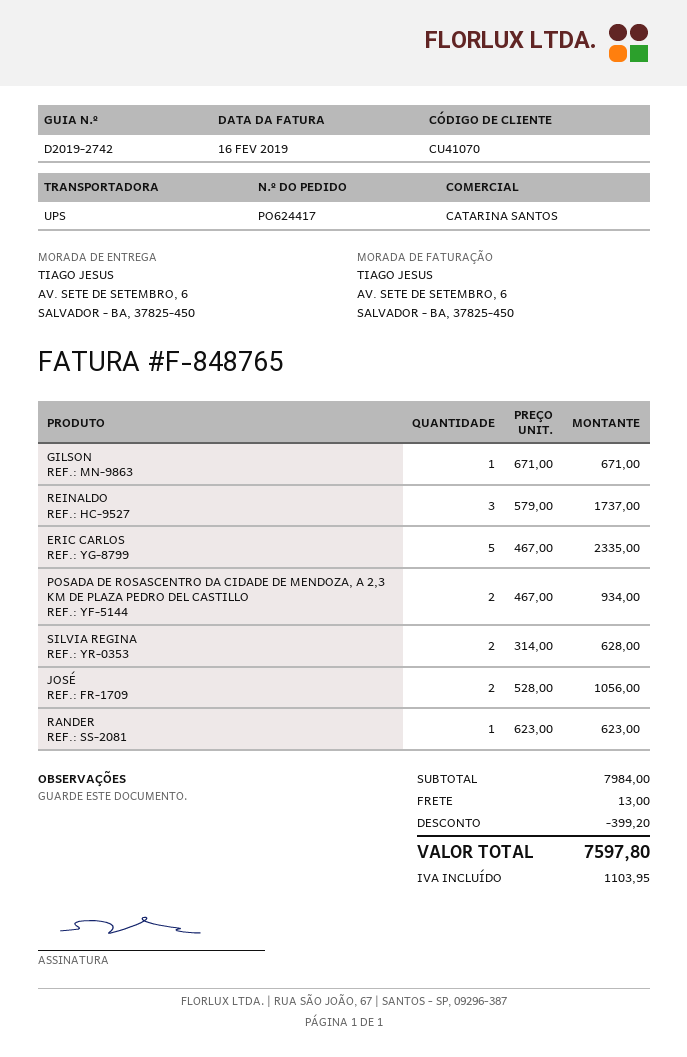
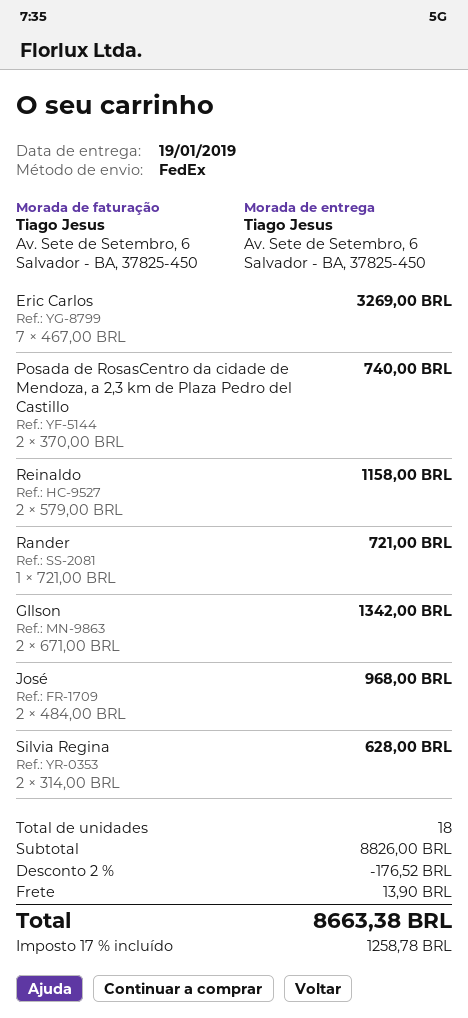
shipping method: UPS -> FedEx
GILSON: 1 x 671.00 = 671.00 -> 2 x 671.00 = 1342.00
REINALDO: 3 x 579.00 = 1737.00 -> 2 x 579.00 = 1158.00
ERIC CARLOS: 5 x 467.00 = 2335.00 -> 7 x 467.00 = 3269.00
POSADA DE ROSASCENTRO DA CIDADE DE MENDOZA, A 2,3 KM DE PLAZA PEDRO DEL CASTILLO: 2 x 467.00 = 934.00 -> 2 x 370.00 = 740.00
JOSÉ: 2 x 528.00 = 1056.00 -> 2 x 484.00 = 968.00
RANDER: 1 x 623.00 = 623.00 -> 1 x 721.00 = 721.00
subtotal: 7984.00 -> 8826.00
discount: 399.20 -> 176.52
shipping: 13.00 -> 13.90
tax: 1103.95 -> 1258.78
total: 7597.80 -> 8663.38

